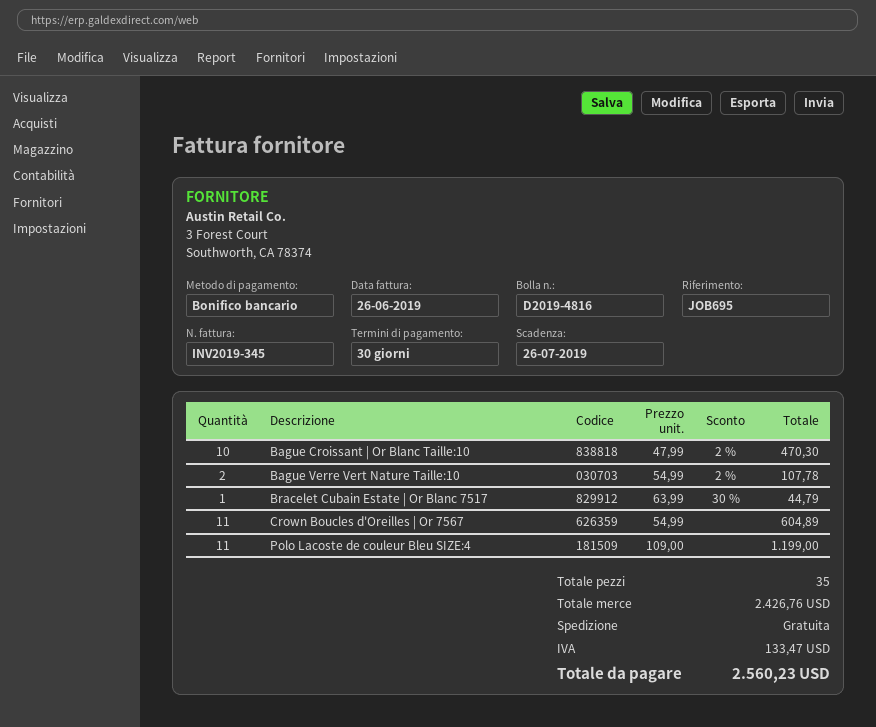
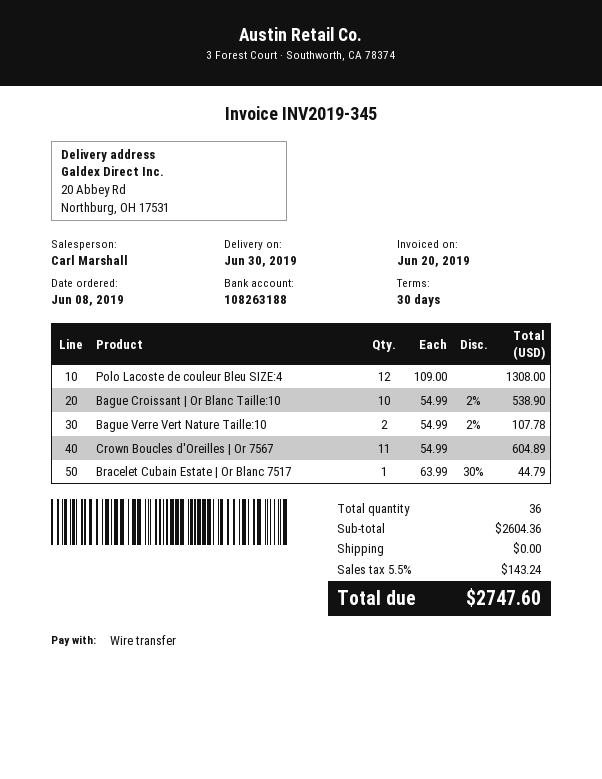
invoice date: 2019-06-26 -> 2019-06-20
Bague Croissant | Or Blanc Taille:10: 10 x 47.99 - 2% = 470.30 -> 10 x 54.99 - 2% = 538.90
Polo Lacoste de couleur Bleu SIZE:4: 11 x 109.00 = 1199.00 -> 12 x 109.00 = 1308.00
total quantity: 35 -> 36
subtotal: 2426.76 -> 2604.36
tax: 133.47 -> 143.24
total: 2560.23 -> 2747.60

